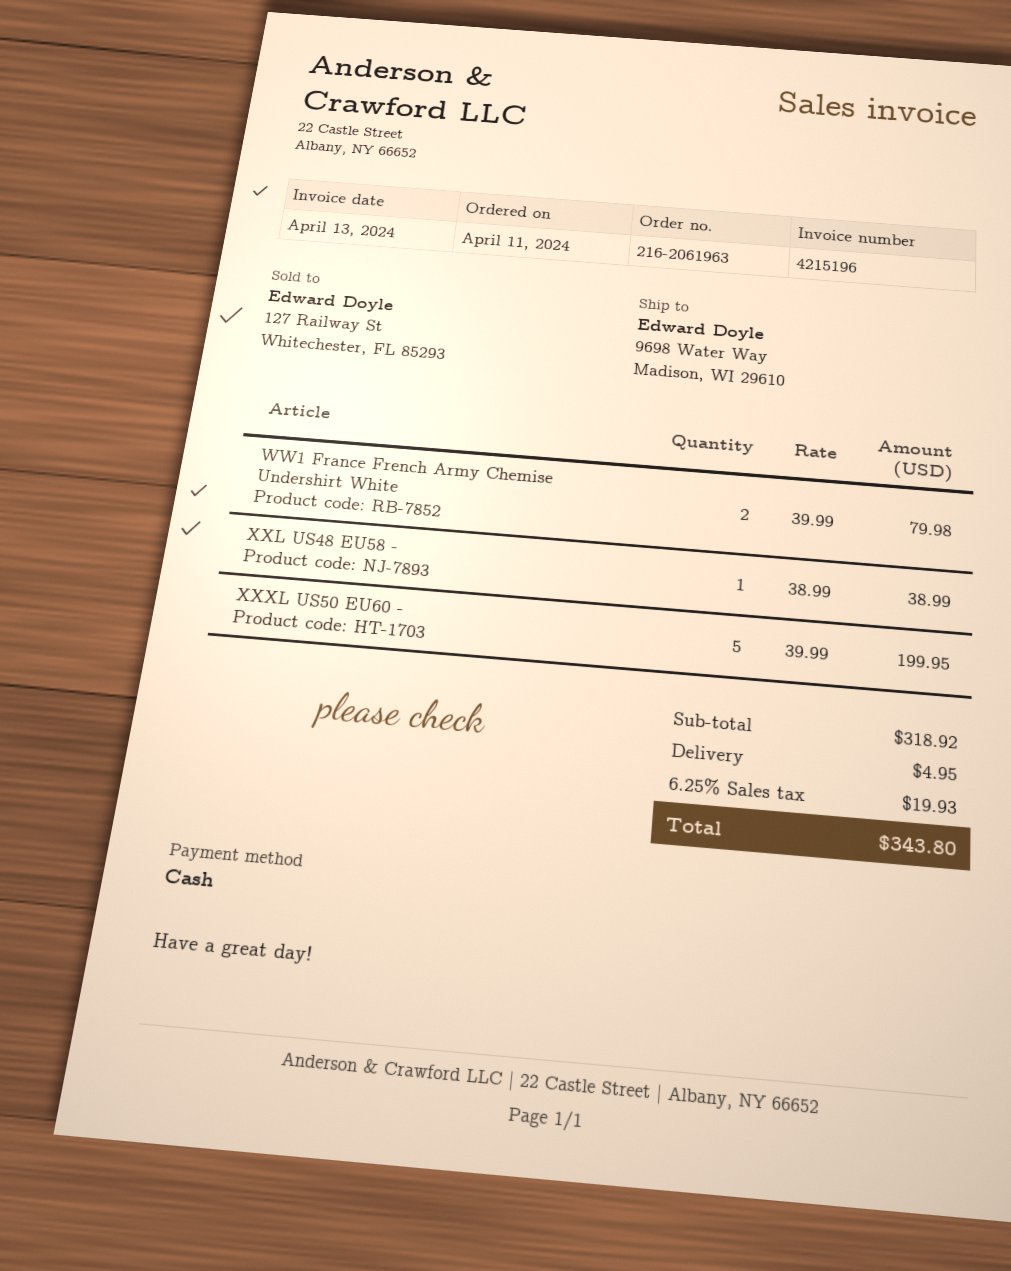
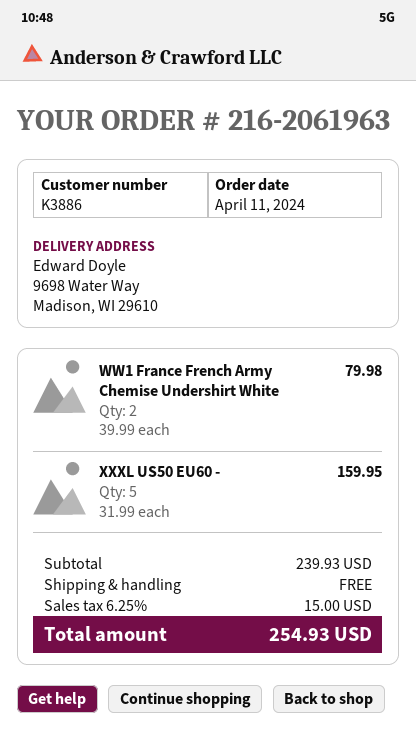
XXL US48 EU58 -: 1 x 38.99 = 38.99 -> none
XXXL US50 EU60 -: 5 x 39.99 = 199.95 -> 5 x 31.99 = 159.95
subtotal: 318.92 -> 239.93
shipping: 4.95 -> 0.00
tax: 6.25% = 19.93 -> 6.25% = 15.00
total: 343.80 -> 254.93

